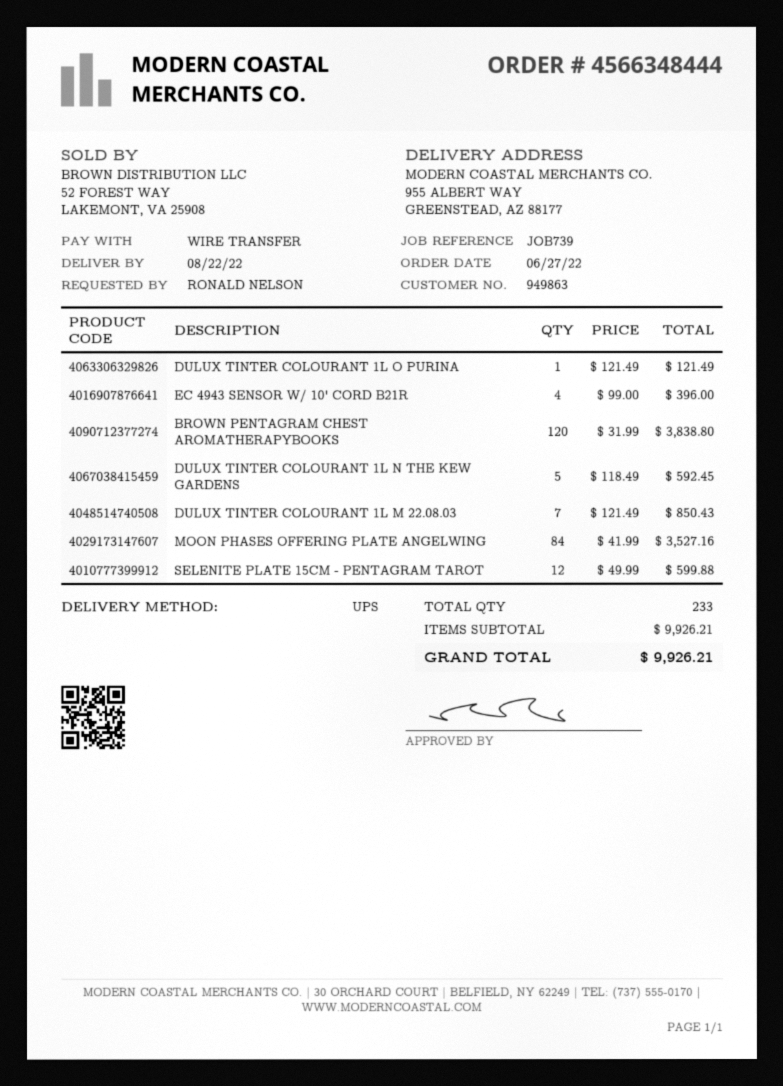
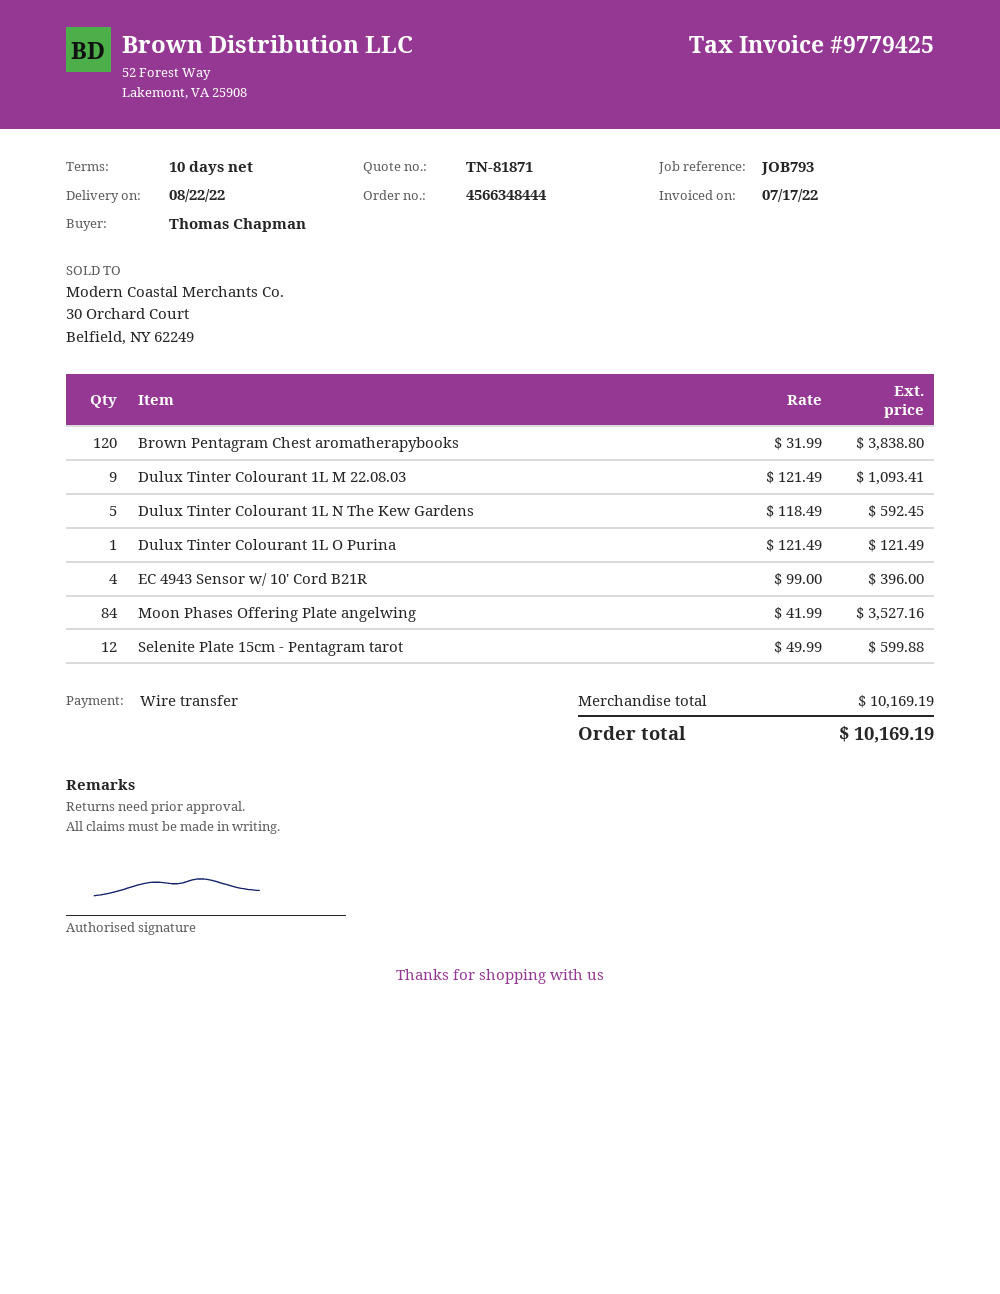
reference: JOB739 -> JOB793
ordered by: RONALD NELSON -> Thomas Chapman
DULUX TINTER COLOURANT 1L M 22.08.03: 7 x 121.49 = 850.43 -> 9 x 121.49 = 1093.41
subtotal: 9926.21 -> 10169.19
total: 9926.21 -> 10169.19

